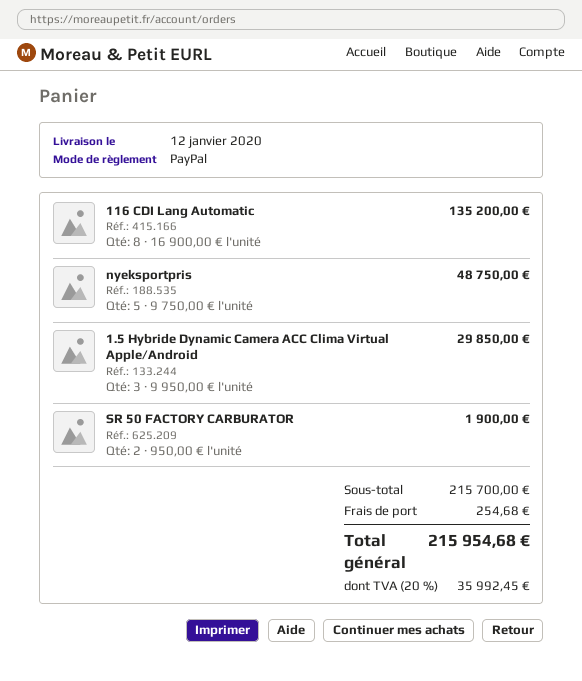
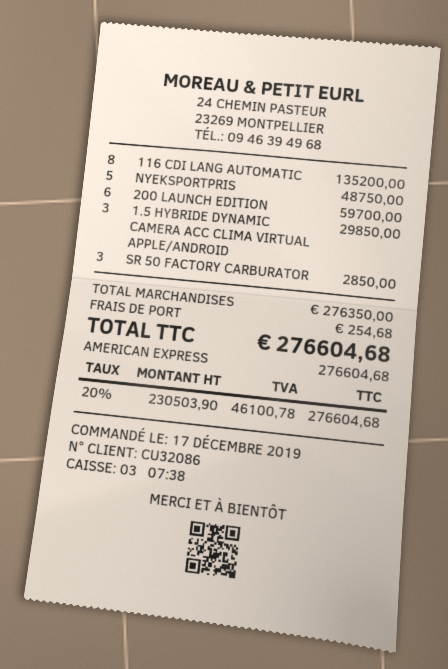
payment method: PayPal -> American Express
SR 50 FACTORY CARBURATOR: 2 for 1900.00 -> 3 for 2850.00
200 LAUNCH EDITION: none -> 6 for 59700.00
subtotal: 215700.00 -> 276350.00
tax: 20% = 35992.45 -> 20% = 46100.78
total: 215954.68 -> 276604.68

